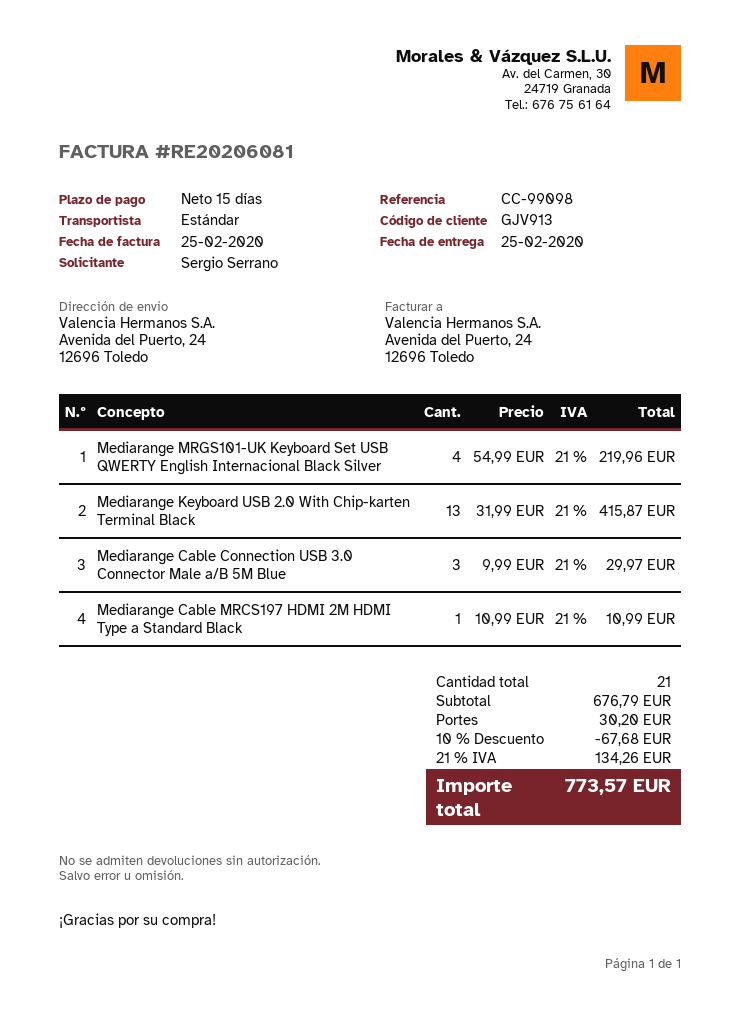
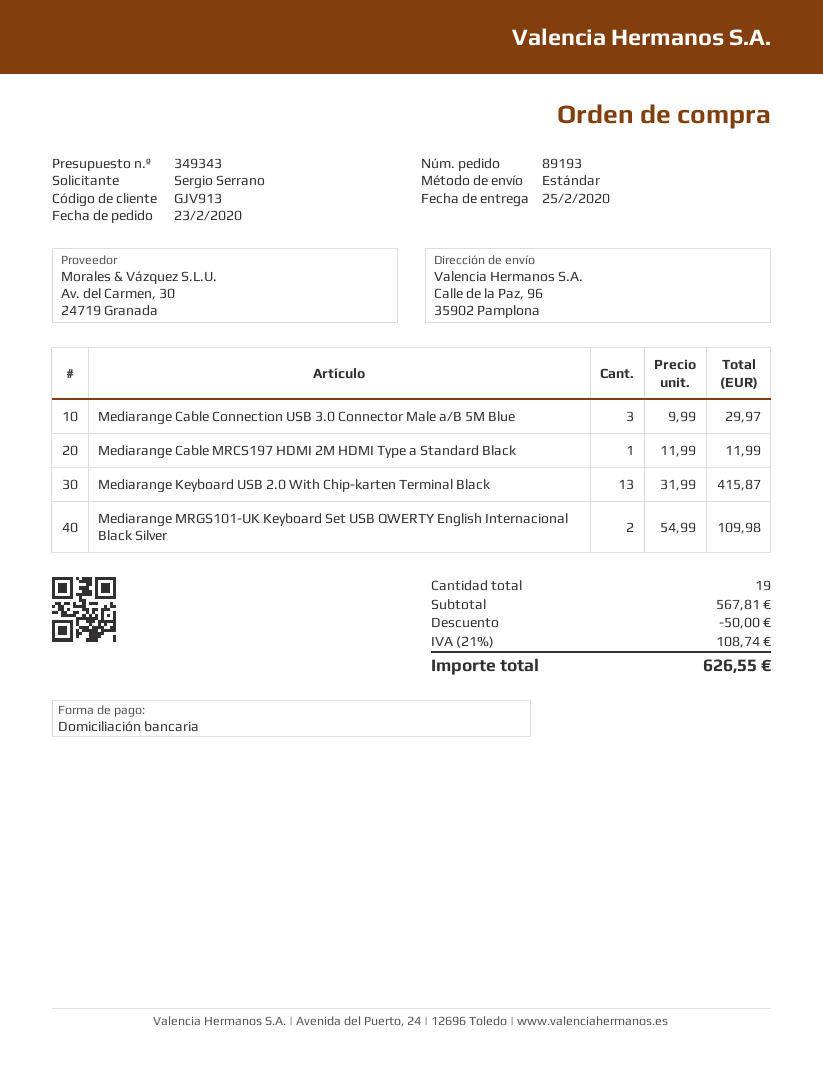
ship to: Avenida del Puerto, 24, 12696 Toledo -> Calle de la Paz, 96, 35902 Pamplona
Mediarange MRGS101-UK Keyboard Set USB QWERTY English Internacional Black Silver: 4 x 54.99 = 219.96 -> 2 x 54.99 = 109.98
Mediarange Cable MRCS197 HDMI 2M HDMI Type a Standard Black: 1 x 10.99 = 10.99 -> 1 x 11.99 = 11.99
total quantity: 21 -> 19
subtotal: 676.79 -> 567.81
discount: 67.68 -> 50.00
shipping: 30.20 -> none
tax: 21% = 134.26 -> 21% = 108.74
total: 773.57 -> 626.55

